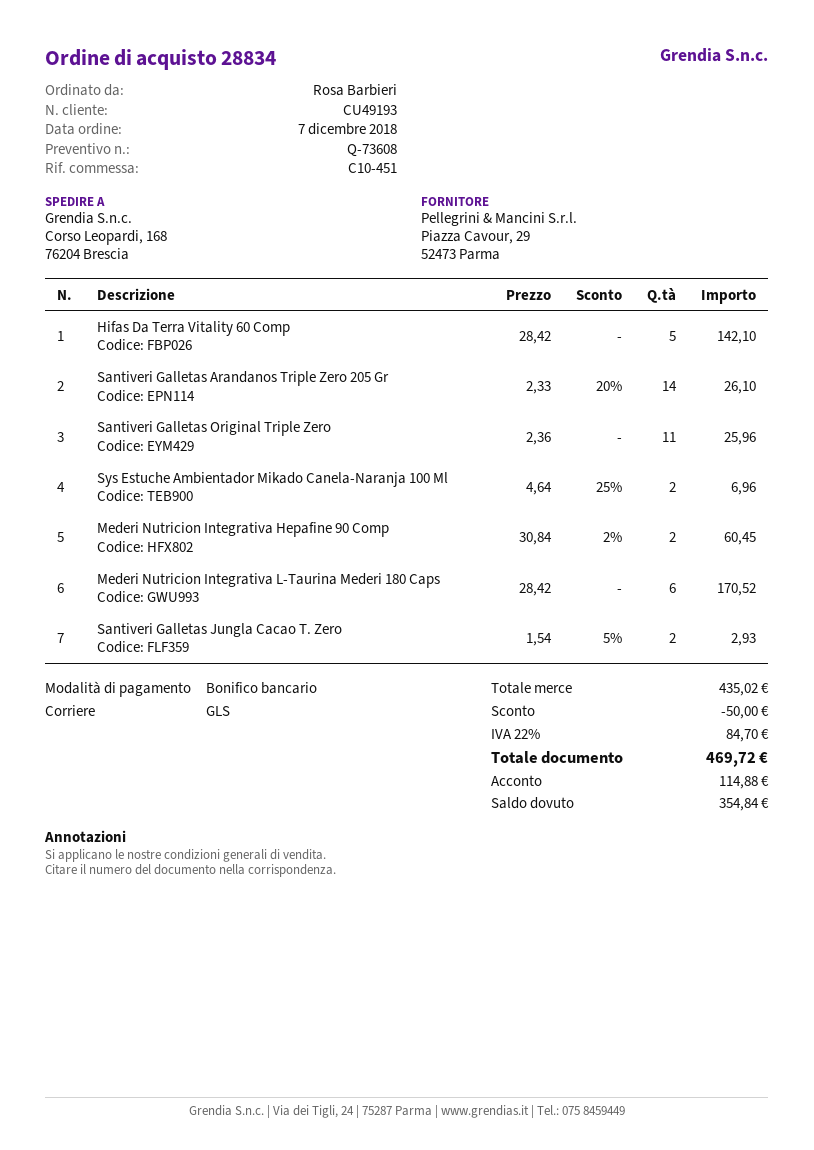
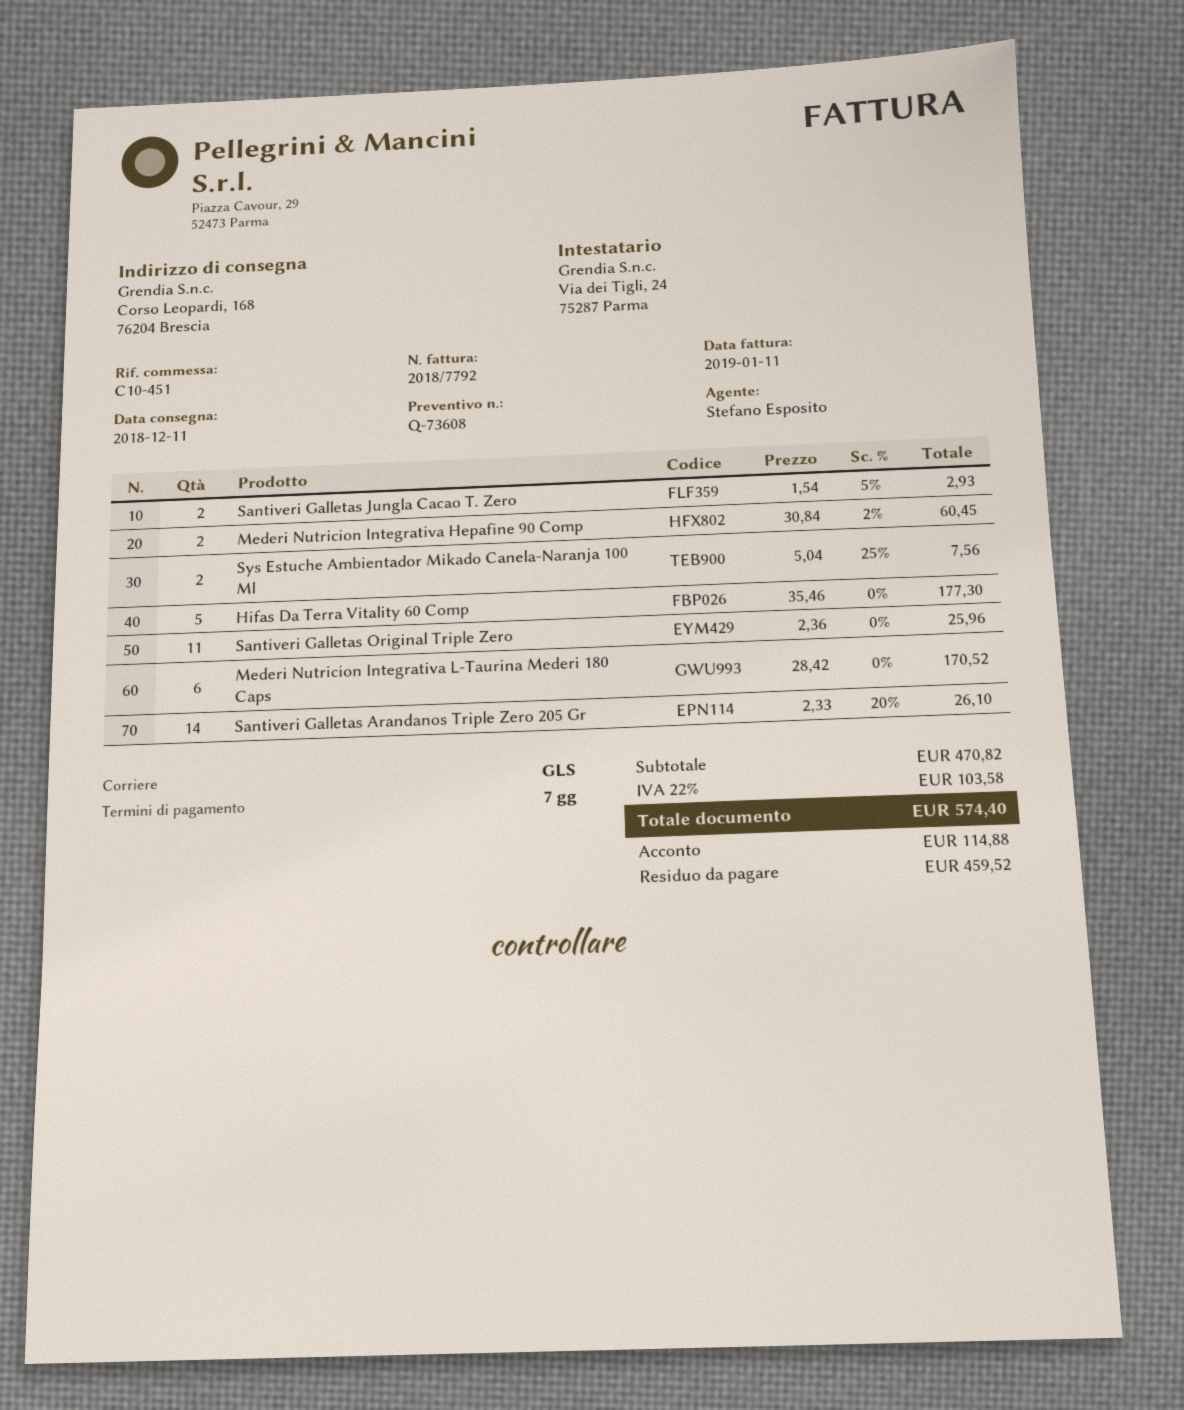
Hifas Da Terra Vitality 60 Comp: 5 x 28.42 = 142.10 -> 5 x 35.46 = 177.30
Sys Estuche Ambientador Mikado Canela-Naranja 100 Ml: 2 x 4.64 - 25% = 6.96 -> 2 x 5.04 - 25% = 7.56
subtotal: 435.02 -> 470.82
discount: 50.00 -> none
tax: 22% = 84.70 -> 22% = 103.58
total: 469.72 -> 574.40
balance: 354.84 -> 459.52

